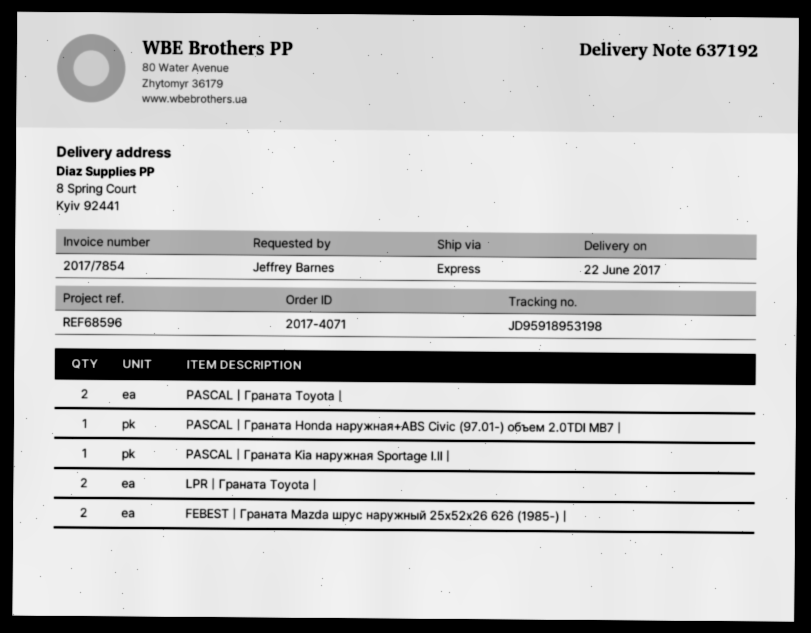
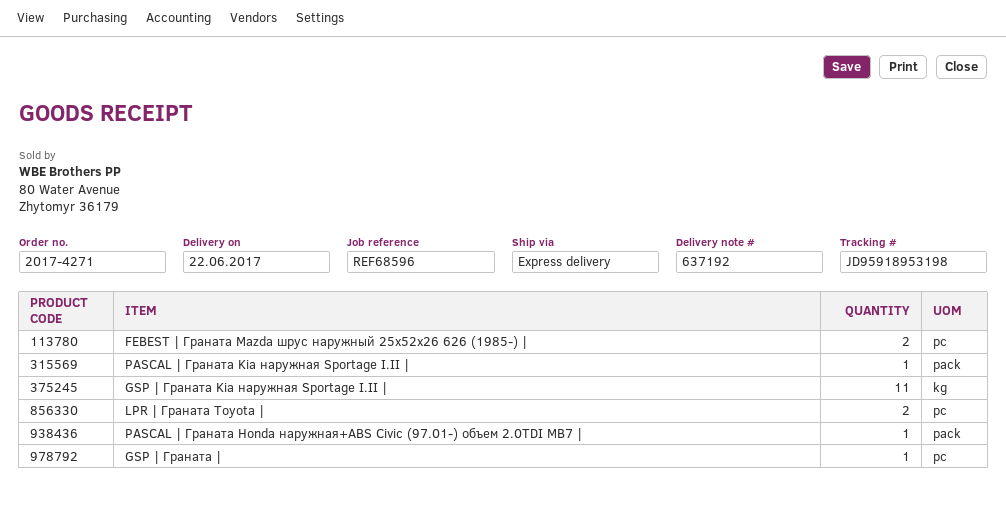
order number: 2017-4071 -> 2017-4271
PASCAL | Граната Toyota |: 2 -> none
GSP | Граната Kia наружная Sportage I.II |: none -> 11
GSP | Граната |: none -> 1

